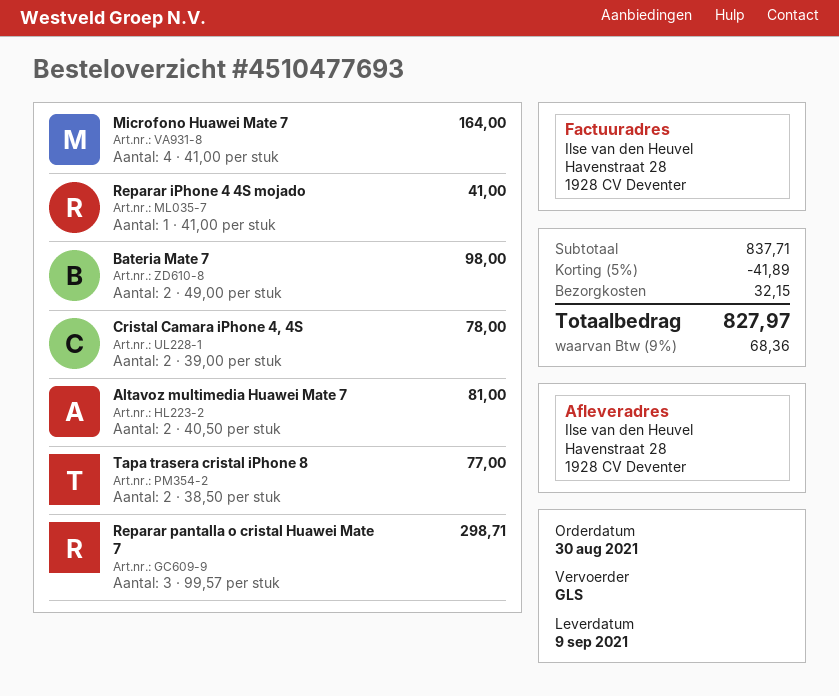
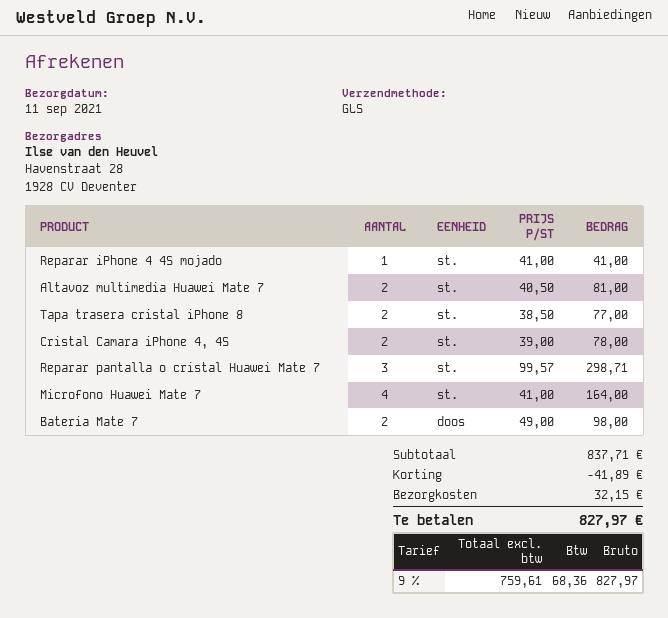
delivery date: 2021-09-09 -> 2021-09-11

